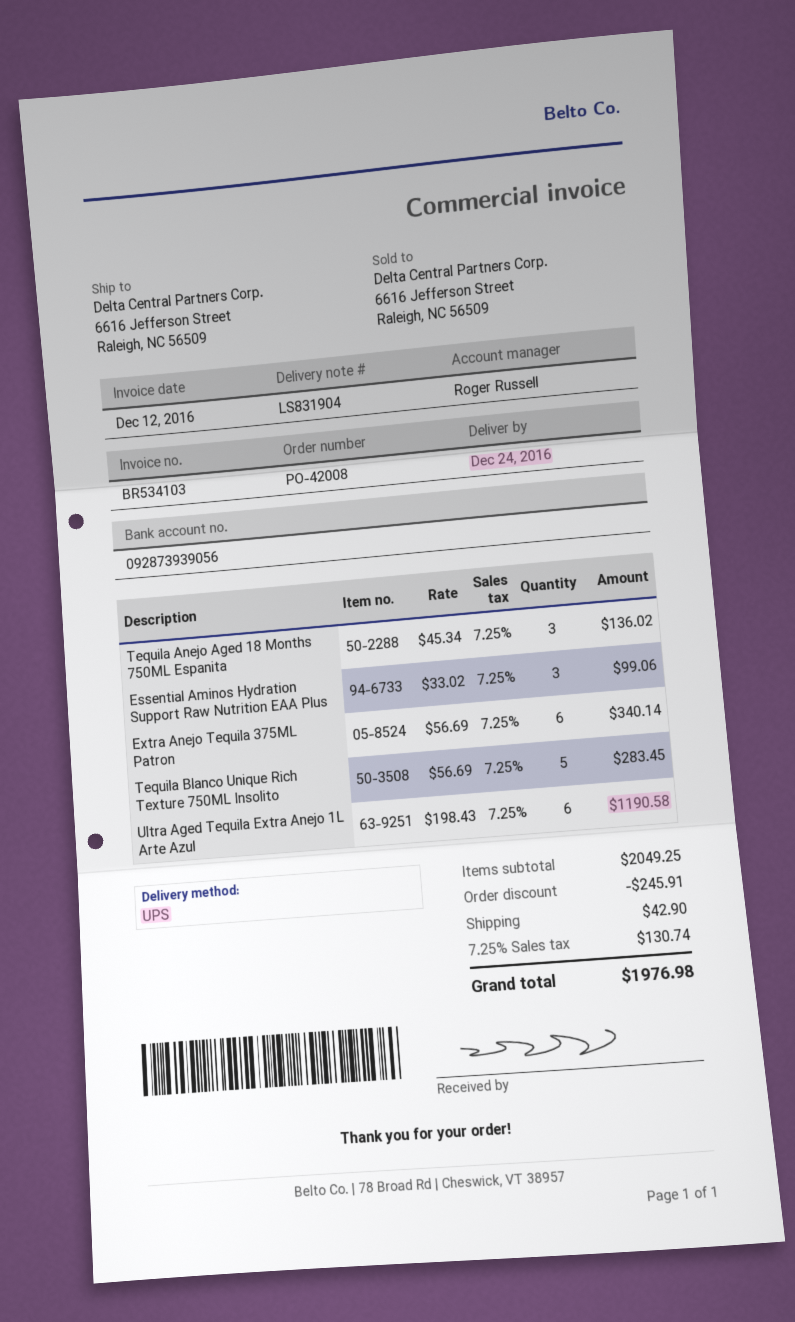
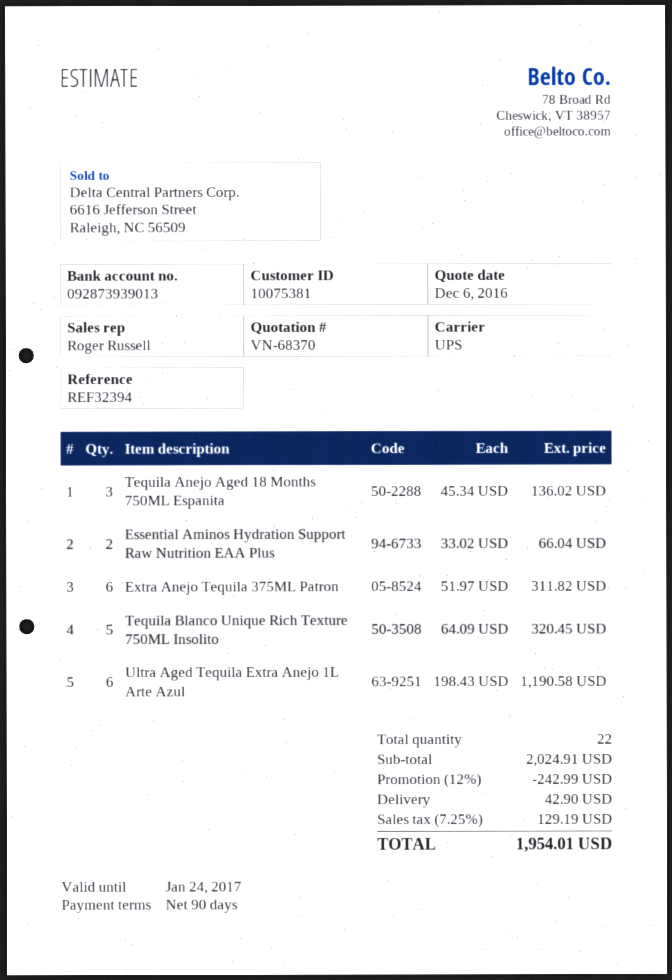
bank account: 092873939056 -> 092873939013
Essential Aminos Hydration Support Raw Nutrition EAA Plus: 3 x 33.02 = 99.06 -> 2 x 33.02 = 66.04
Extra Anejo Tequila 375ML Patron: 6 x 56.69 = 340.14 -> 6 x 51.97 = 311.82
Tequila Blanco Unique Rich Texture 750ML Insolito: 5 x 56.69 = 283.45 -> 5 x 64.09 = 320.45
subtotal: 2049.25 -> 2024.91
discount: 245.91 -> 242.99
tax: 7.25% = 130.74 -> 7.25% = 129.19
total: 1976.98 -> 1954.01

